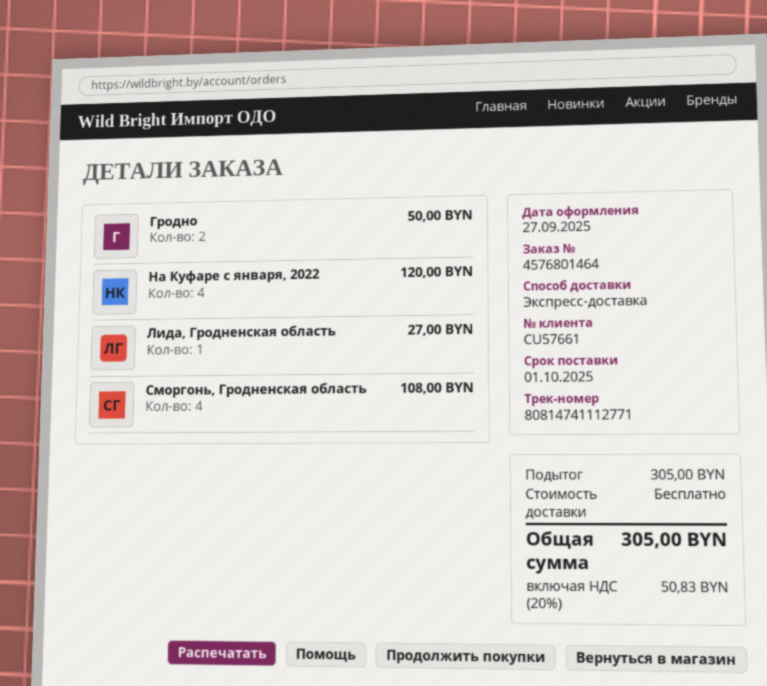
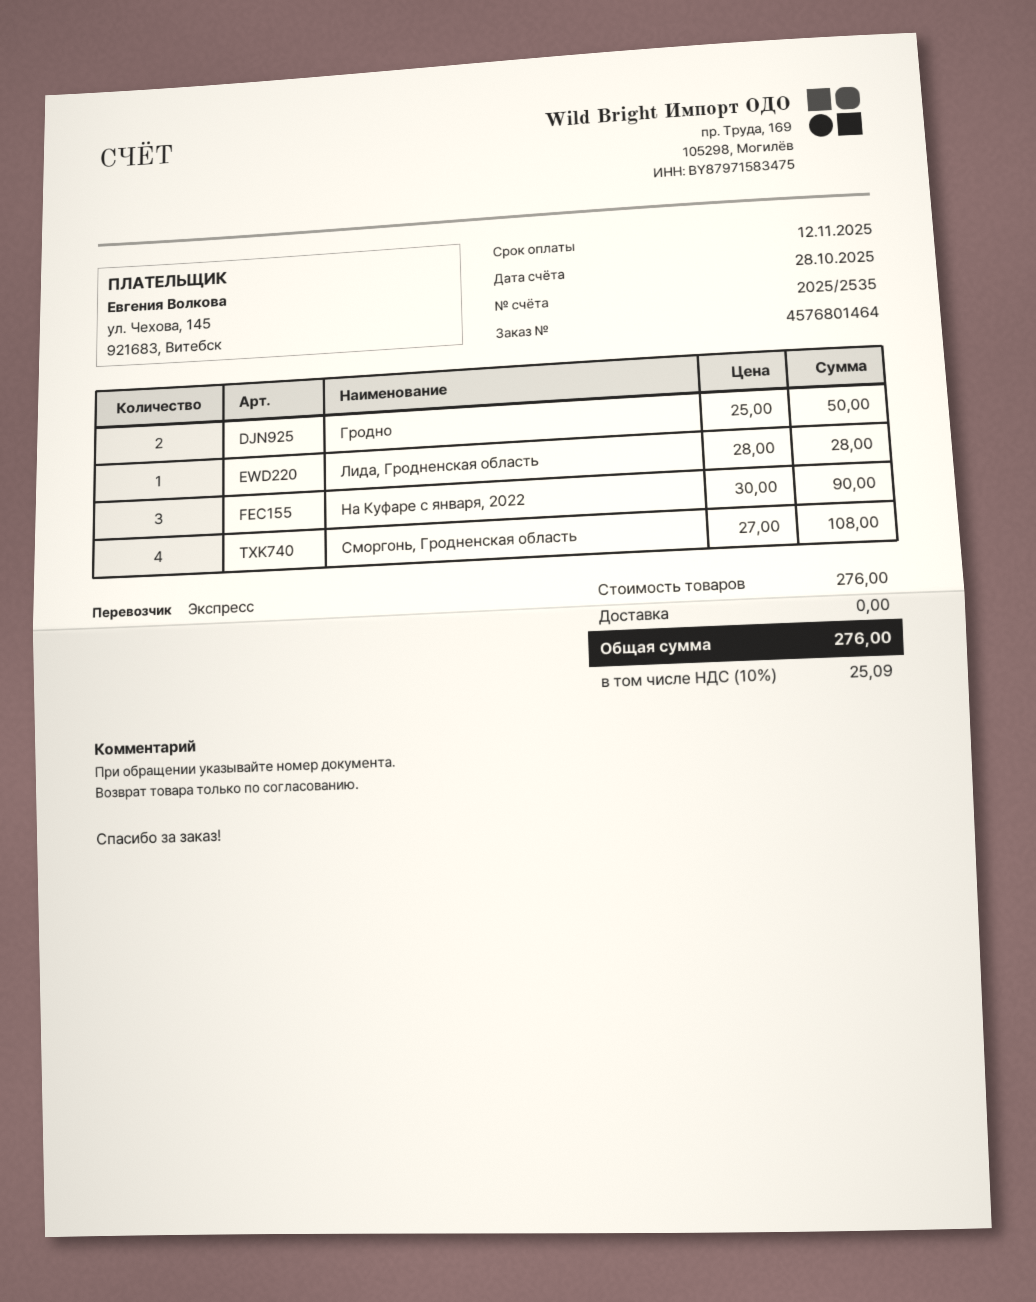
На Куфаре с января, 2022: 4 for 120.00 -> 3 for 90.00
Лида, Гродненская область: 1 for 27.00 -> 1 for 28.00
subtotal: 305.00 -> 276.00
tax: 20% = 50.83 -> 10% = 25.09
total: 305.00 -> 276.00

